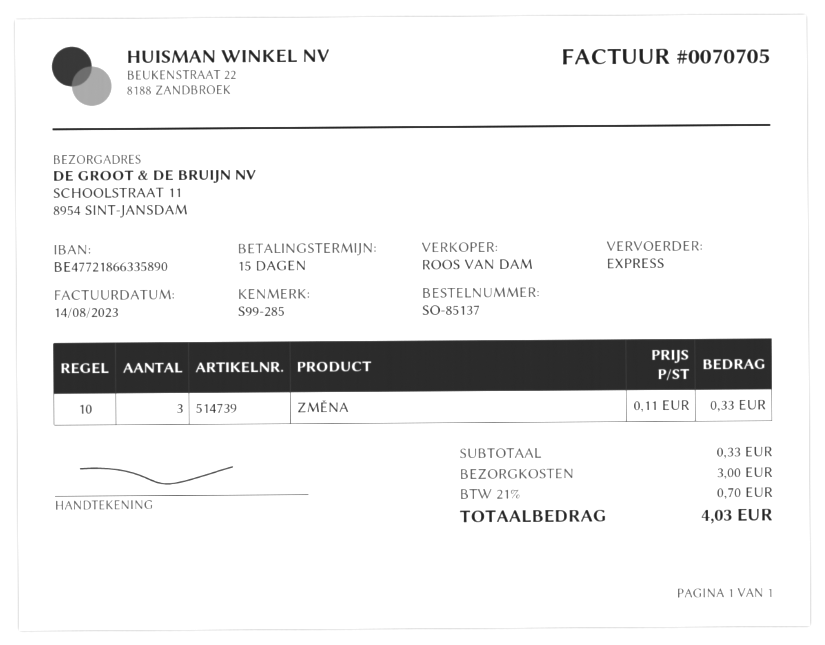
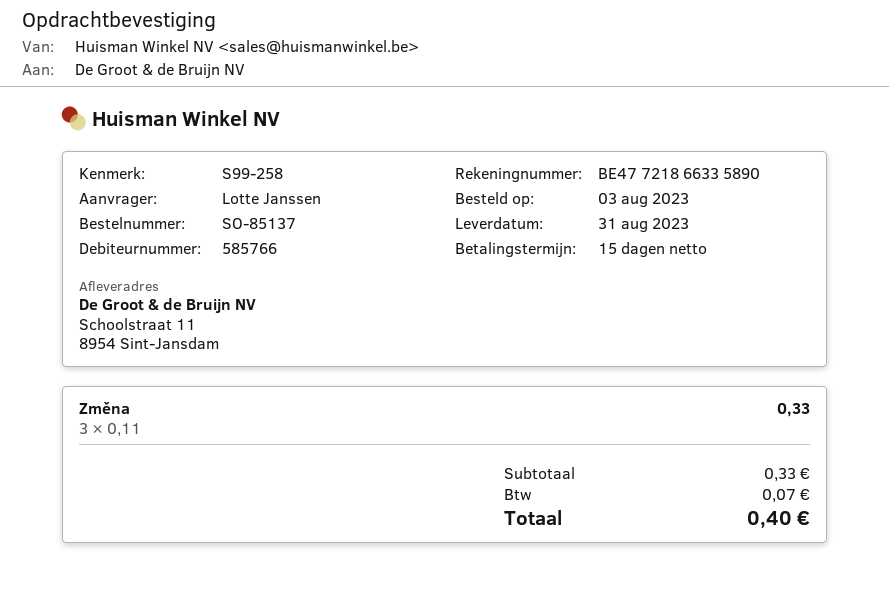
reference: S99-285 -> S99-258
shipping: 3.00 -> none
tax: 0.70 -> 0.07
total: 4.03 -> 0.40

